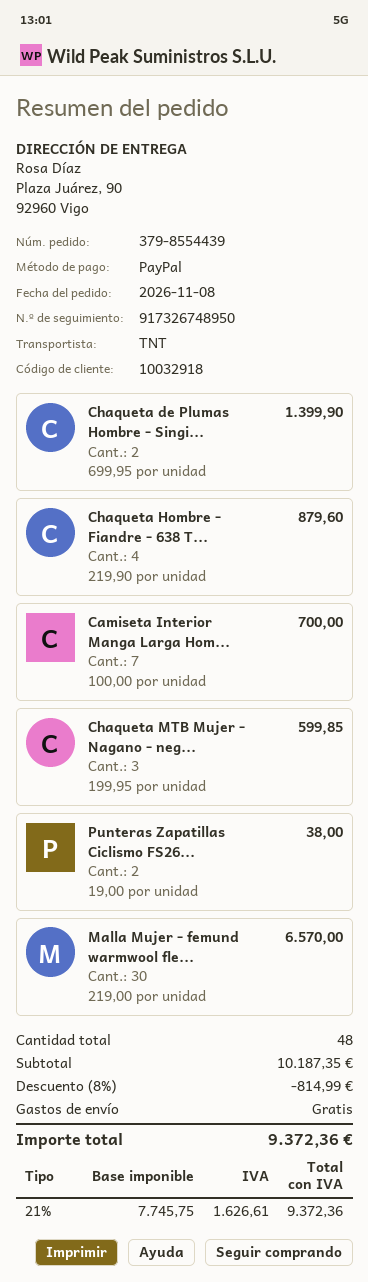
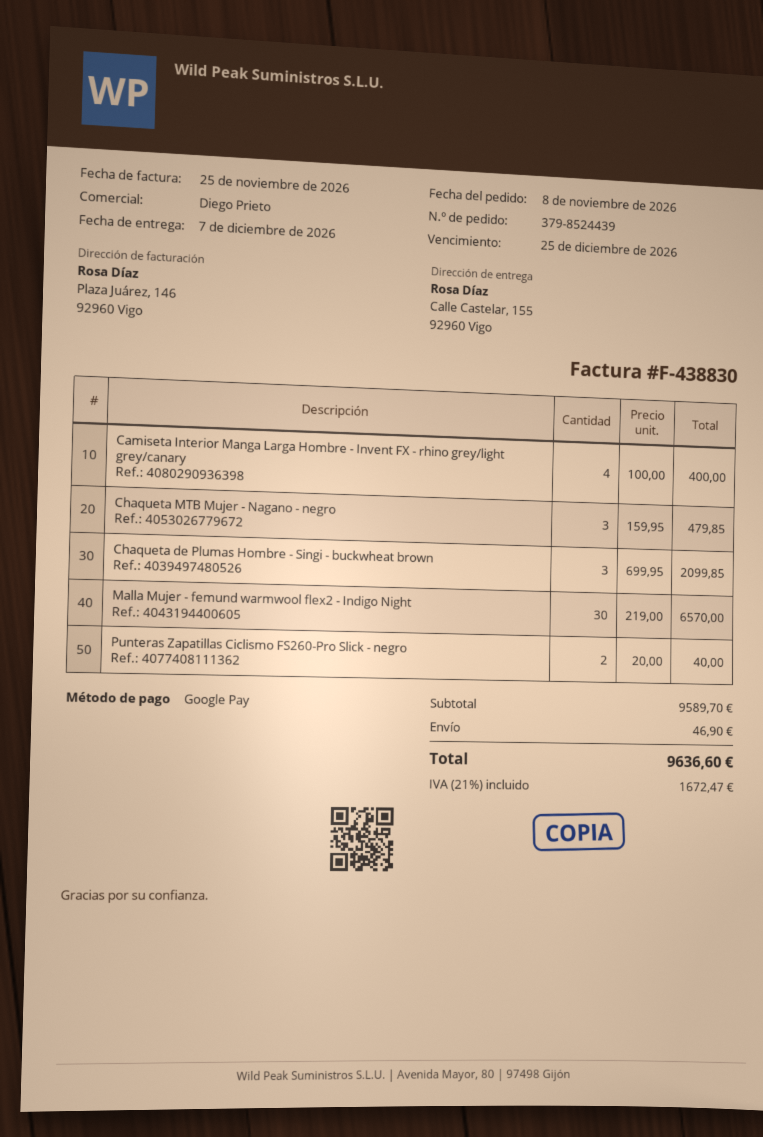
order number: 379-8554439 -> 379-8524439
payment method: PayPal -> Google Pay
ship to: Plaza Juárez, 90, 92960 Vigo -> Calle Castelar, 155, 92960 Vigo
Chaqueta de Plumas Hombre - Singi...: 2 x 699.95 = 1399.90 -> 3 x 699.95 = 2099.85
Chaqueta Hombre - Fiandre - 638 T...: 4 x 219.90 = 879.60 -> none
Camiseta Interior Manga Larga Hom...: 7 x 100.00 = 700.00 -> 4 x 100.00 = 400.00
Chaqueta MTB Mujer - Nagano - neg...: 3 x 199.95 = 599.85 -> 3 x 159.95 = 479.85
Punteras Zapatillas Ciclismo FS26...: 2 x 19.00 = 38.00 -> 2 x 20.00 = 40.00
subtotal: 10187.35 -> 9589.70
discount: 8% = 814.99 -> none
shipping: 0.00 -> 46.90
tax: 21% = 1626.61 -> 21% = 1672.47
total: 9372.36 -> 9636.60

